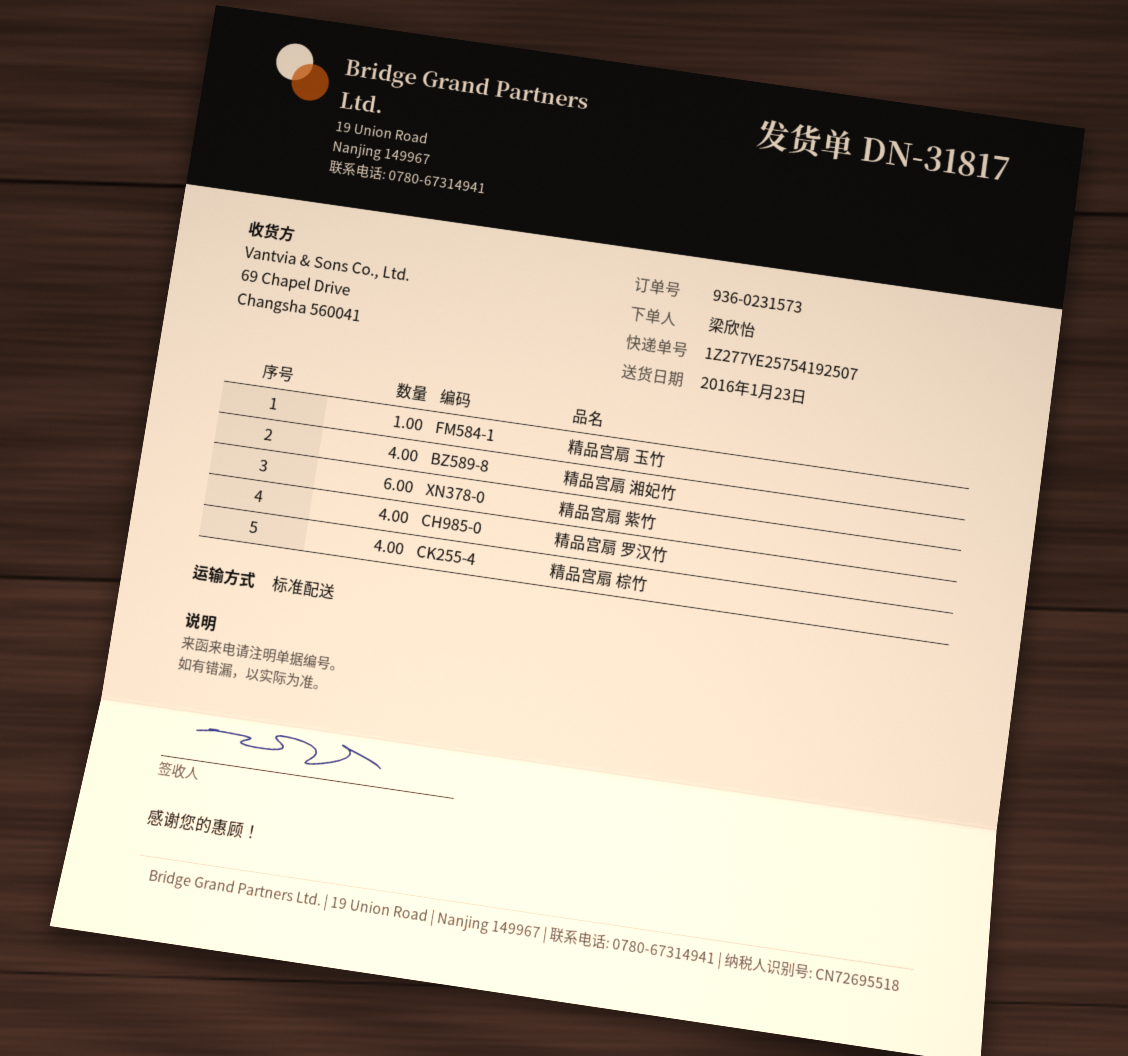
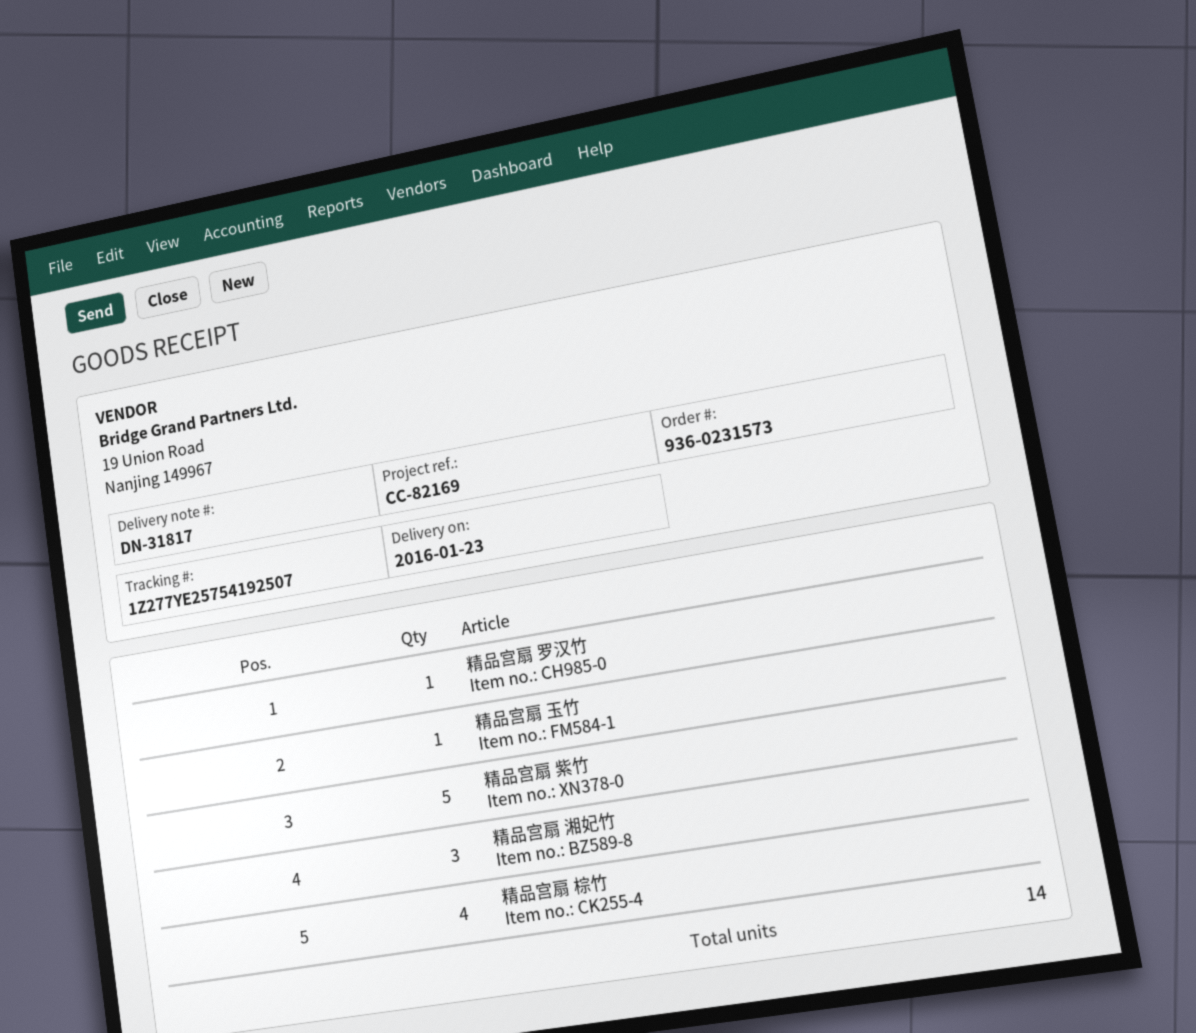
精品宫扇 湘妃竹: 4 -> 3
精品宫扇 紫竹: 6 -> 5
精品宫扇 罗汉竹: 4 -> 1

